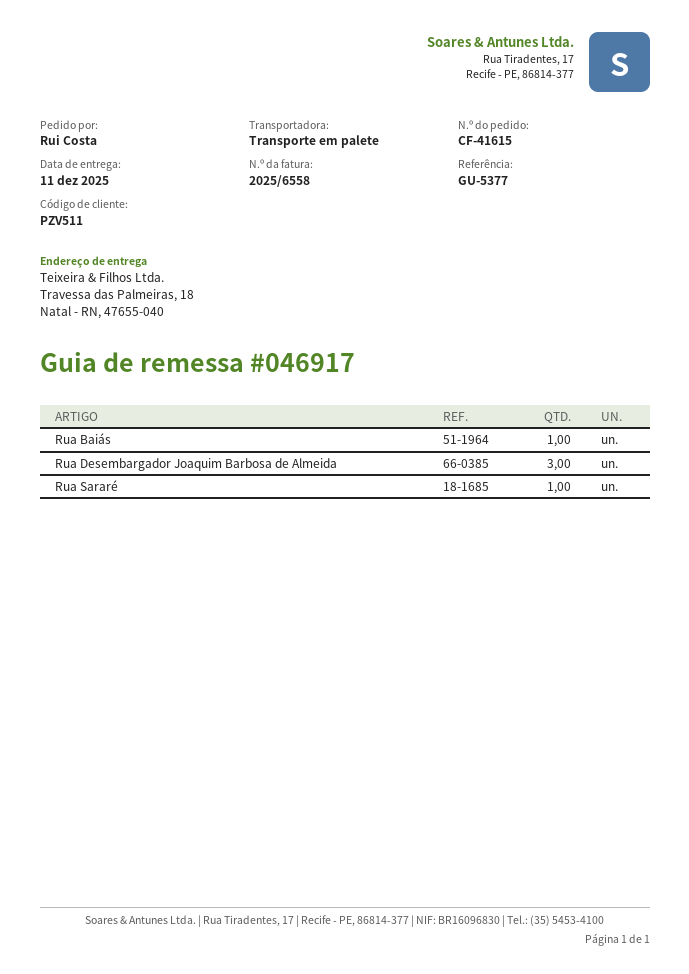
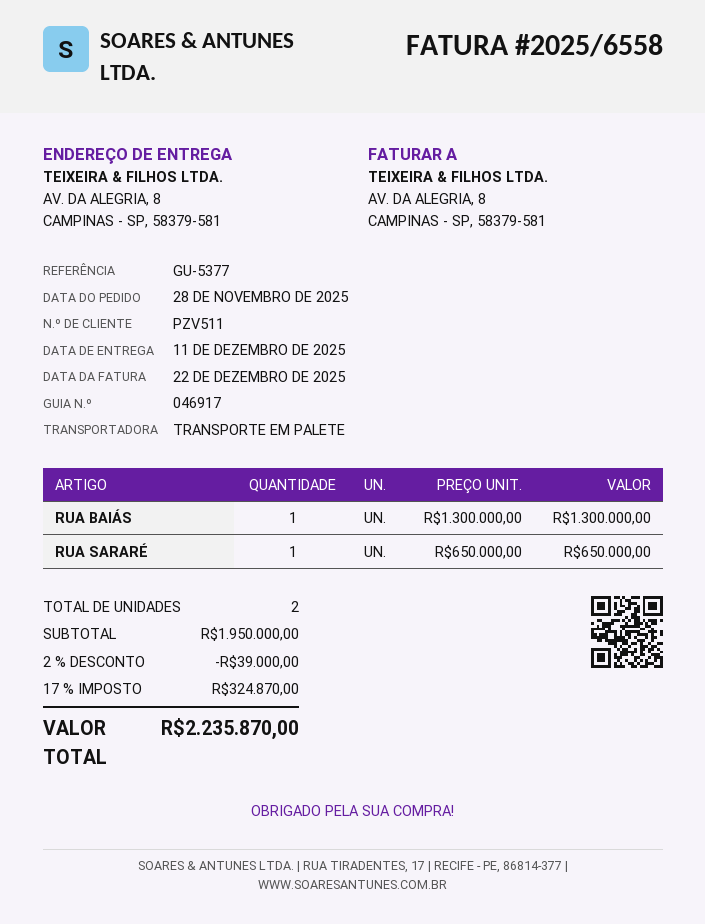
ship to: Travessa das Palmeiras, 18, Natal - RN, 47655-040 -> AV. DA ALEGRIA, 8, CAMPINAS - SP, 58379-581
Rua Desembargador Joaquim Barbosa de Almeida: 3 -> none

